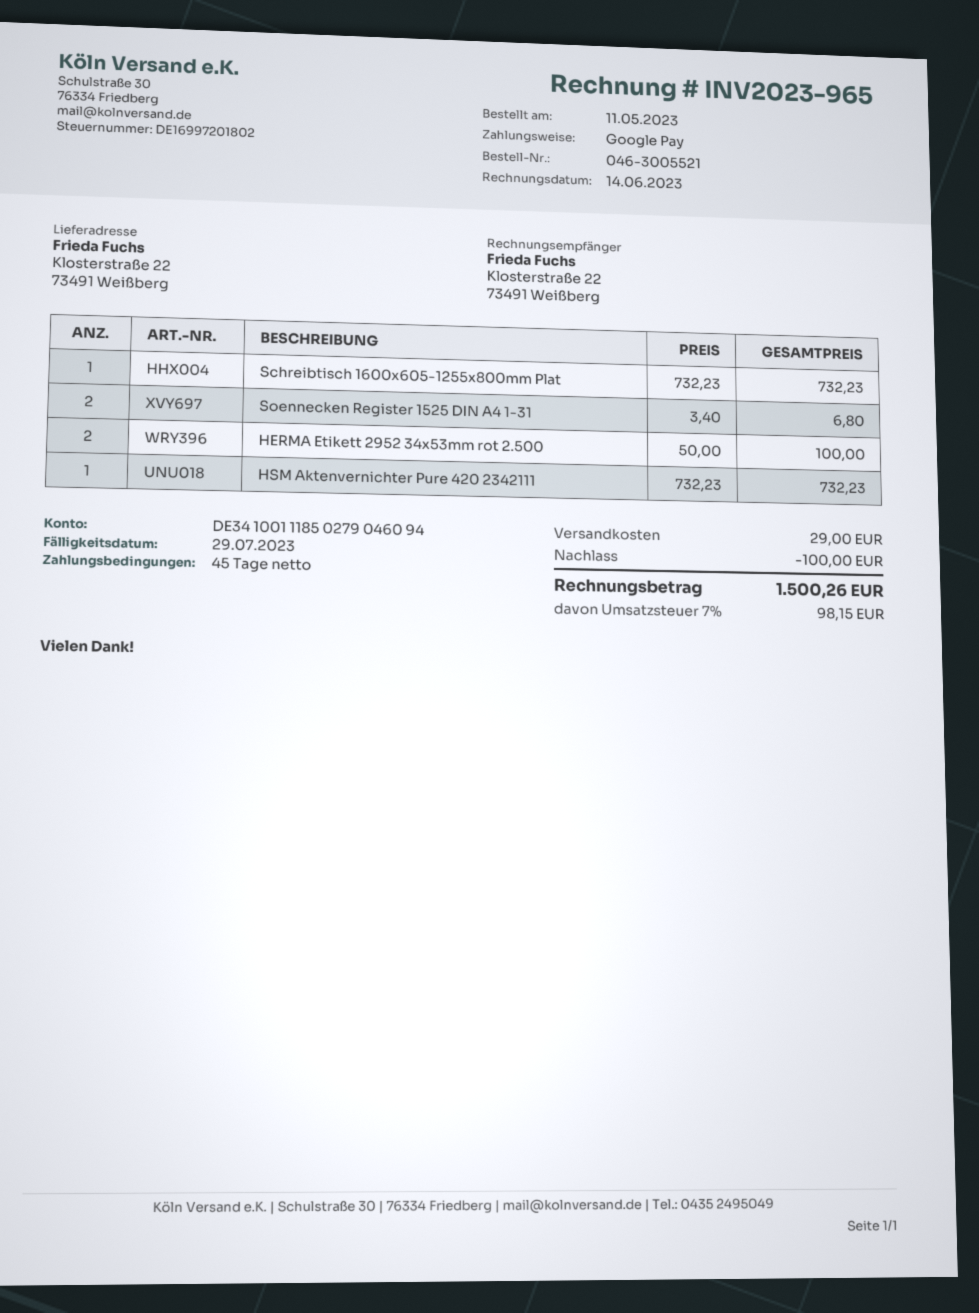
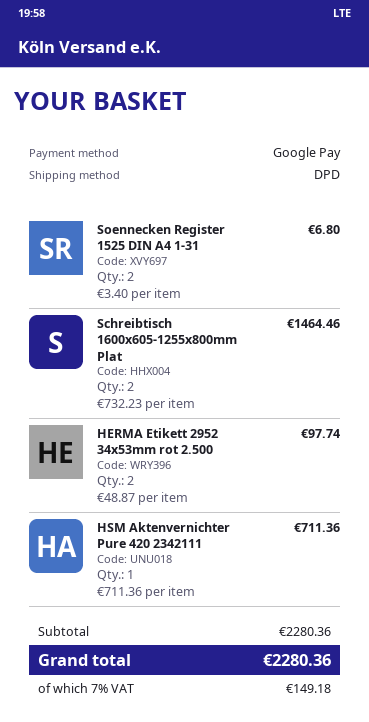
Schreibtisch 1600x605-1255x800mm Plat: 1 x 732.23 = 732.23 -> 2 x 732.23 = 1464.46
HERMA Etikett 2952 34x53mm rot 2.500: 2 x 50.00 = 100.00 -> 2 x 48.87 = 97.74
HSM Aktenvernichter Pure 420 2342111: 1 x 732.23 = 732.23 -> 1 x 711.36 = 711.36
discount: 100.00 -> none
shipping: 29.00 -> none
tax: 7% = 98.15 -> 7% = 149.18
total: 1500.26 -> 2280.36

